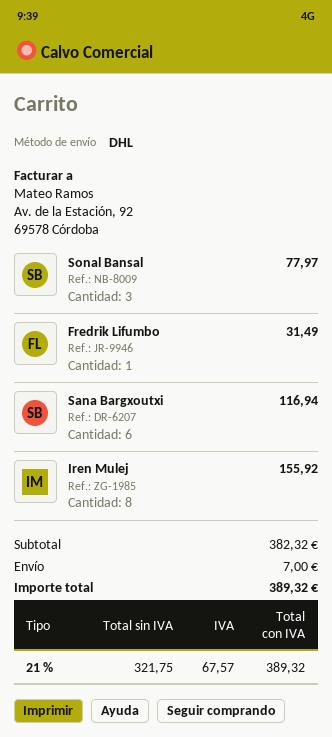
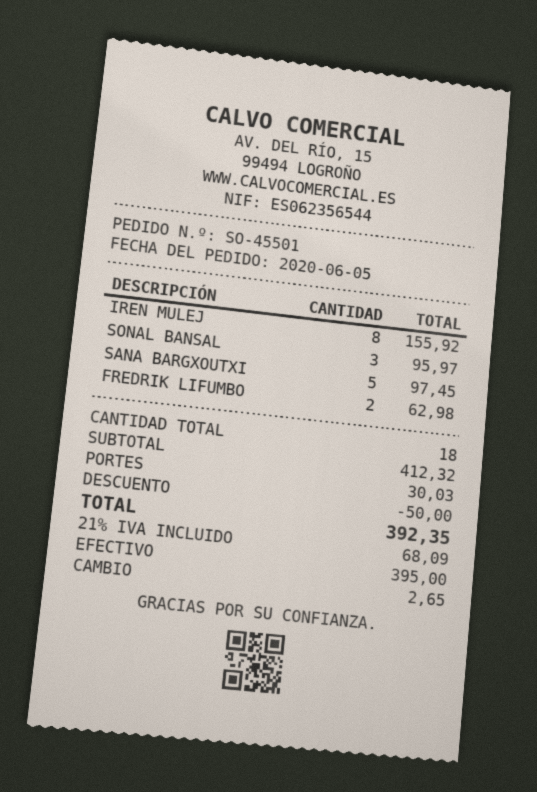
Sonal Bansal: 3 for 77.97 -> 3 for 95.97
Fredrik Lifumbo: 1 for 31.49 -> 2 for 62.98
Sana Bargxoutxi: 6 for 116.94 -> 5 for 97.45
subtotal: 382.32 -> 412.32
discount: none -> 50.00
shipping: 7.00 -> 30.03
tax: 21% = 67.57 -> 21% = 68.09
total: 389.32 -> 392.35

